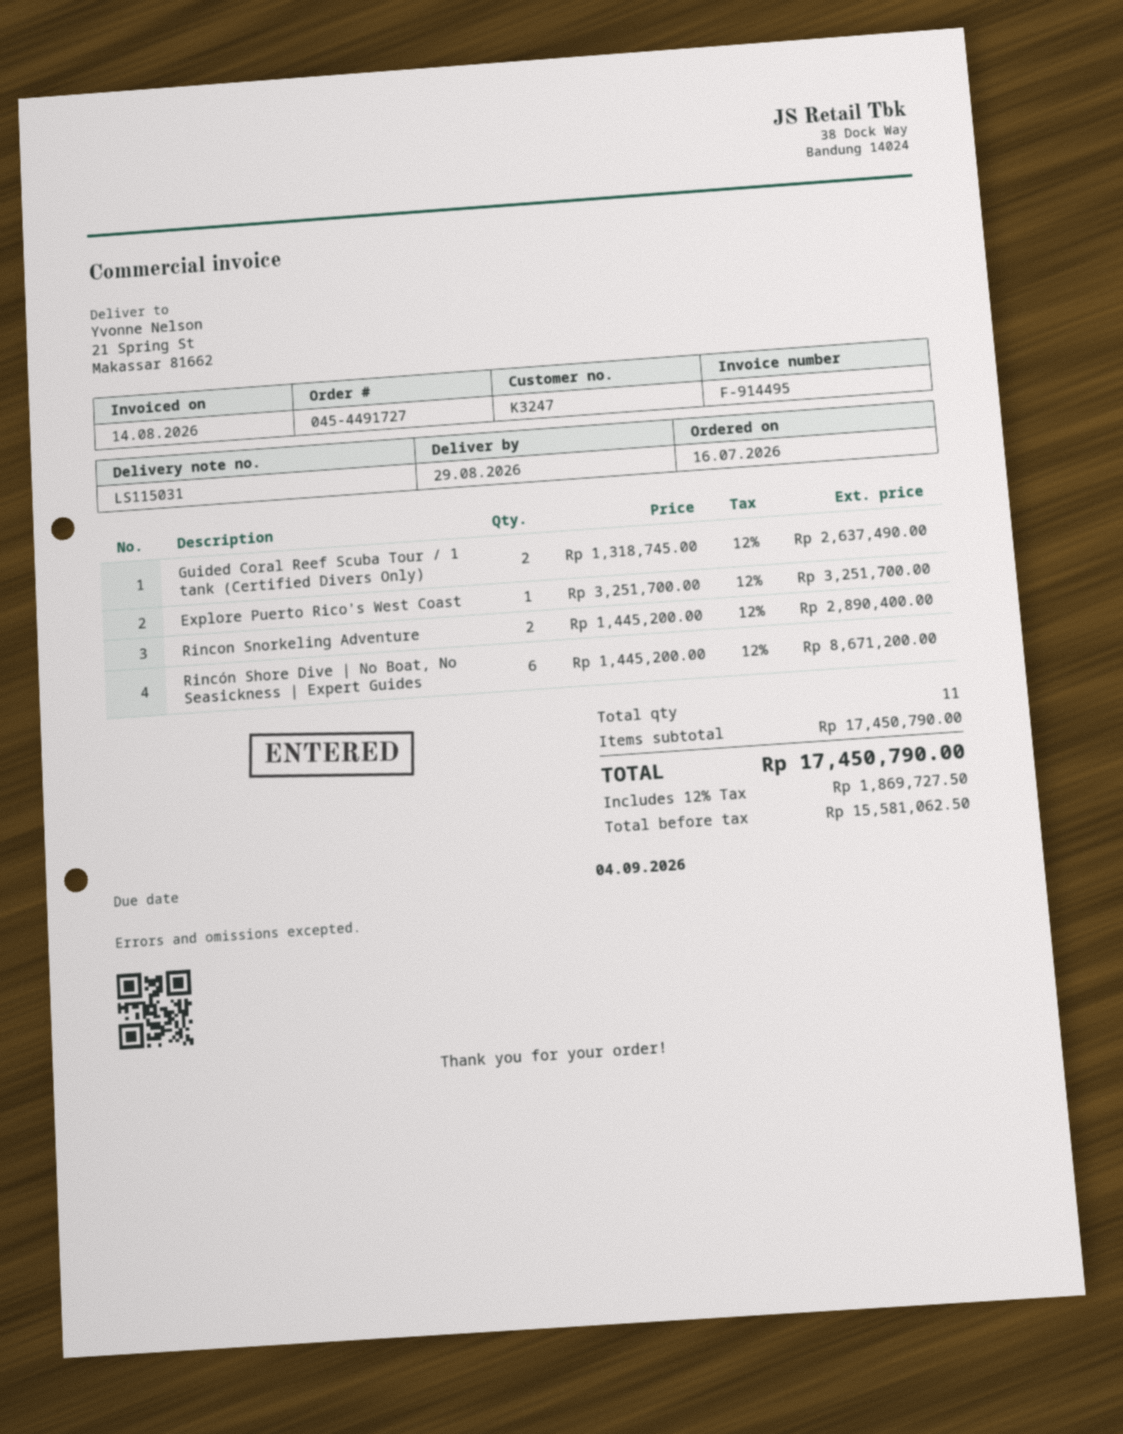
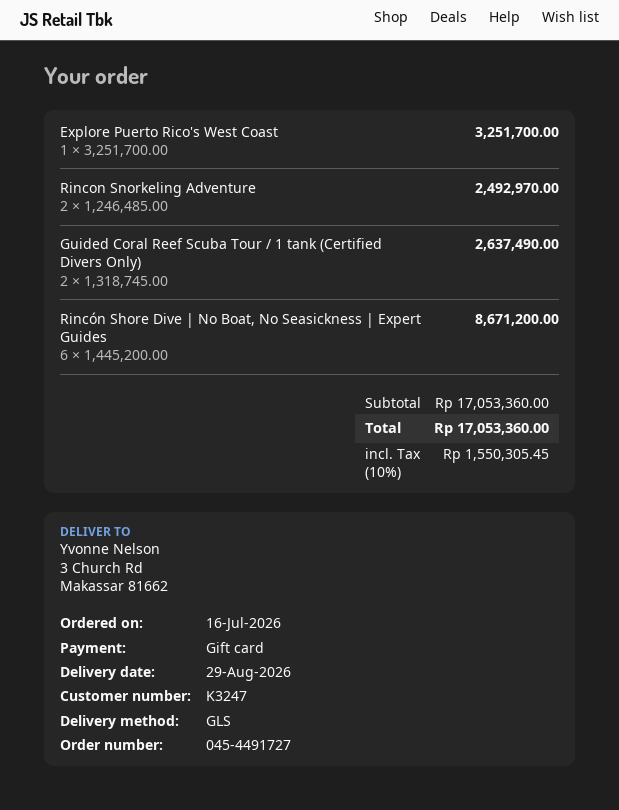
ship to: 21 Spring St, Makassar 81662 -> 3 Church Rd, Makassar 81662
Rincon Snorkeling Adventure: 2 x 1445200.00 = 2890400.00 -> 2 x 1246485.00 = 2492970.00
subtotal: 17450790.00 -> 17053360.00
tax: 12% = 1869727.50 -> 10% = 1550305.45
total: 17450790.00 -> 17053360.00

